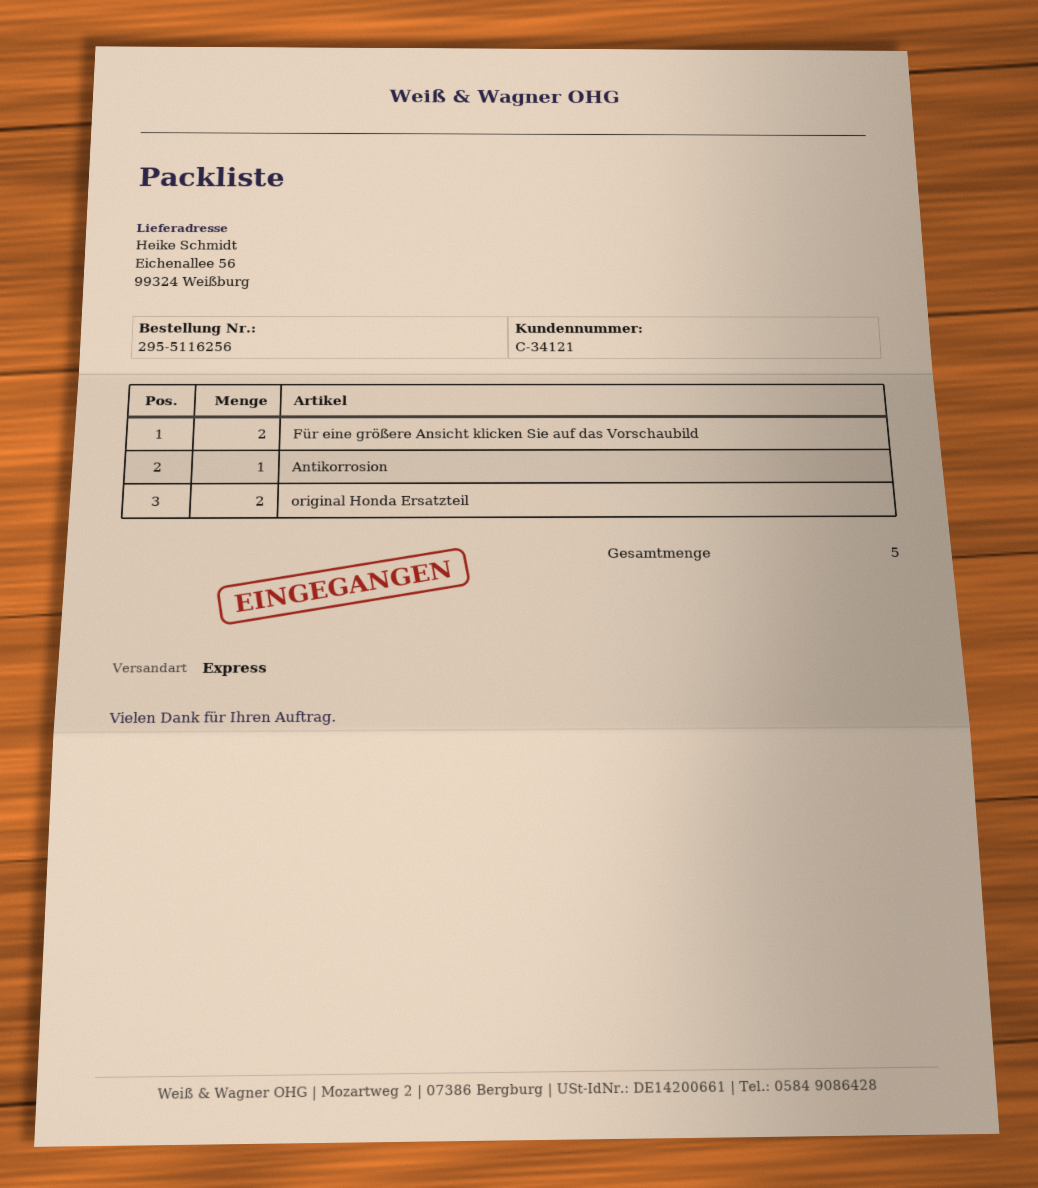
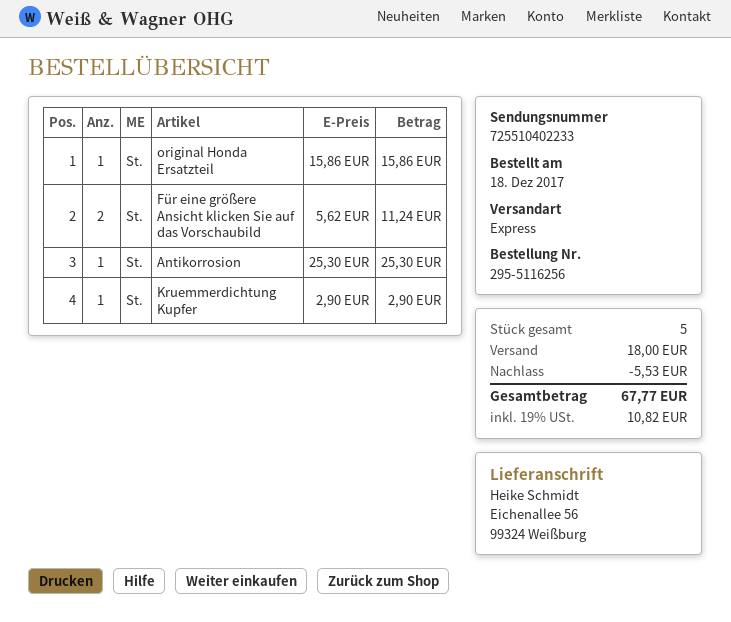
original Honda Ersatzteil: 2 -> 1
Kruemmerdichtung Kupfer: none -> 1

